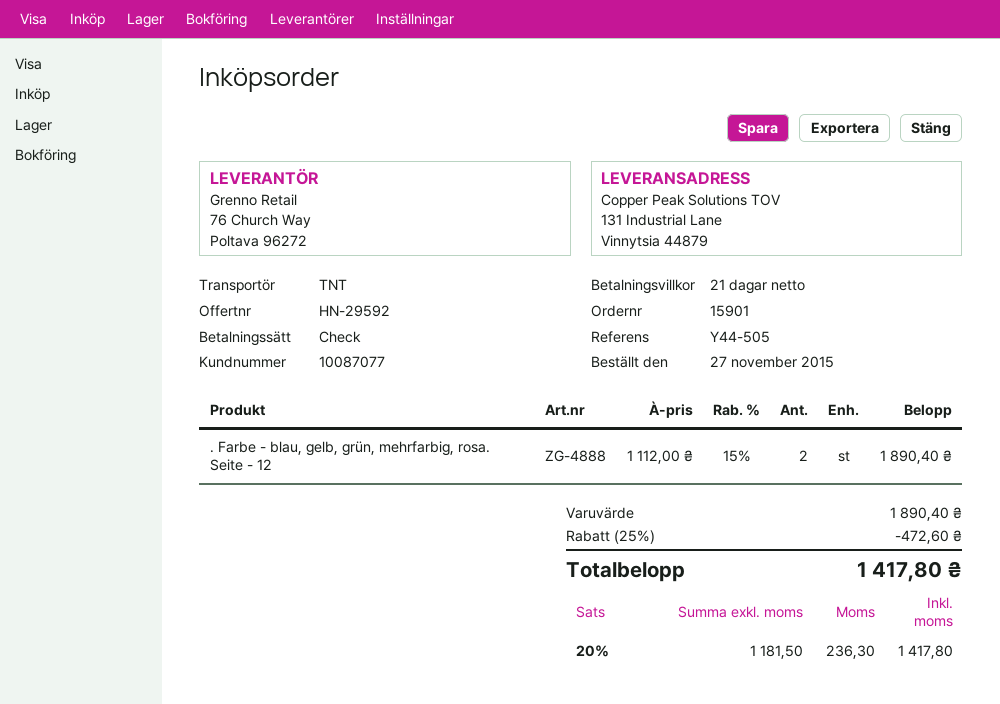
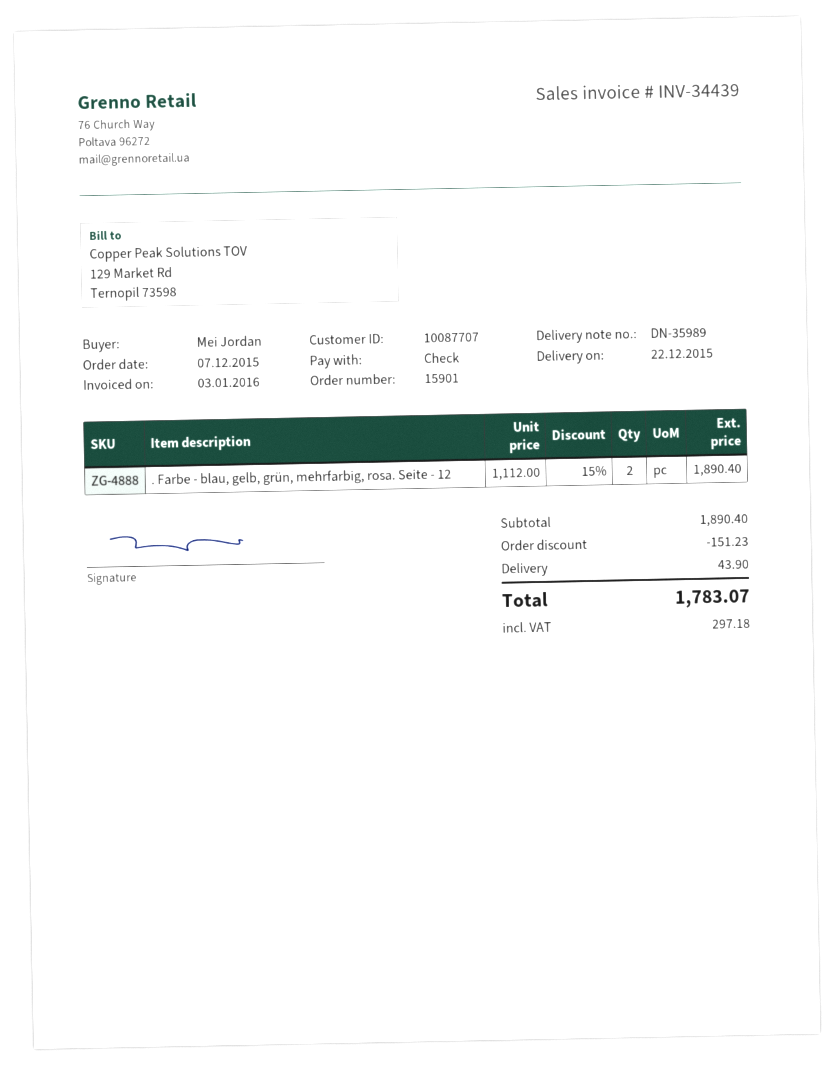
order date: 2015-11-27 -> 2015-12-07
customer number: 10087077 -> 10087707
discount: 472.60 -> 151.23
shipping: none -> 43.90
tax: 236.30 -> 297.18
total: 1417.80 -> 1783.07

